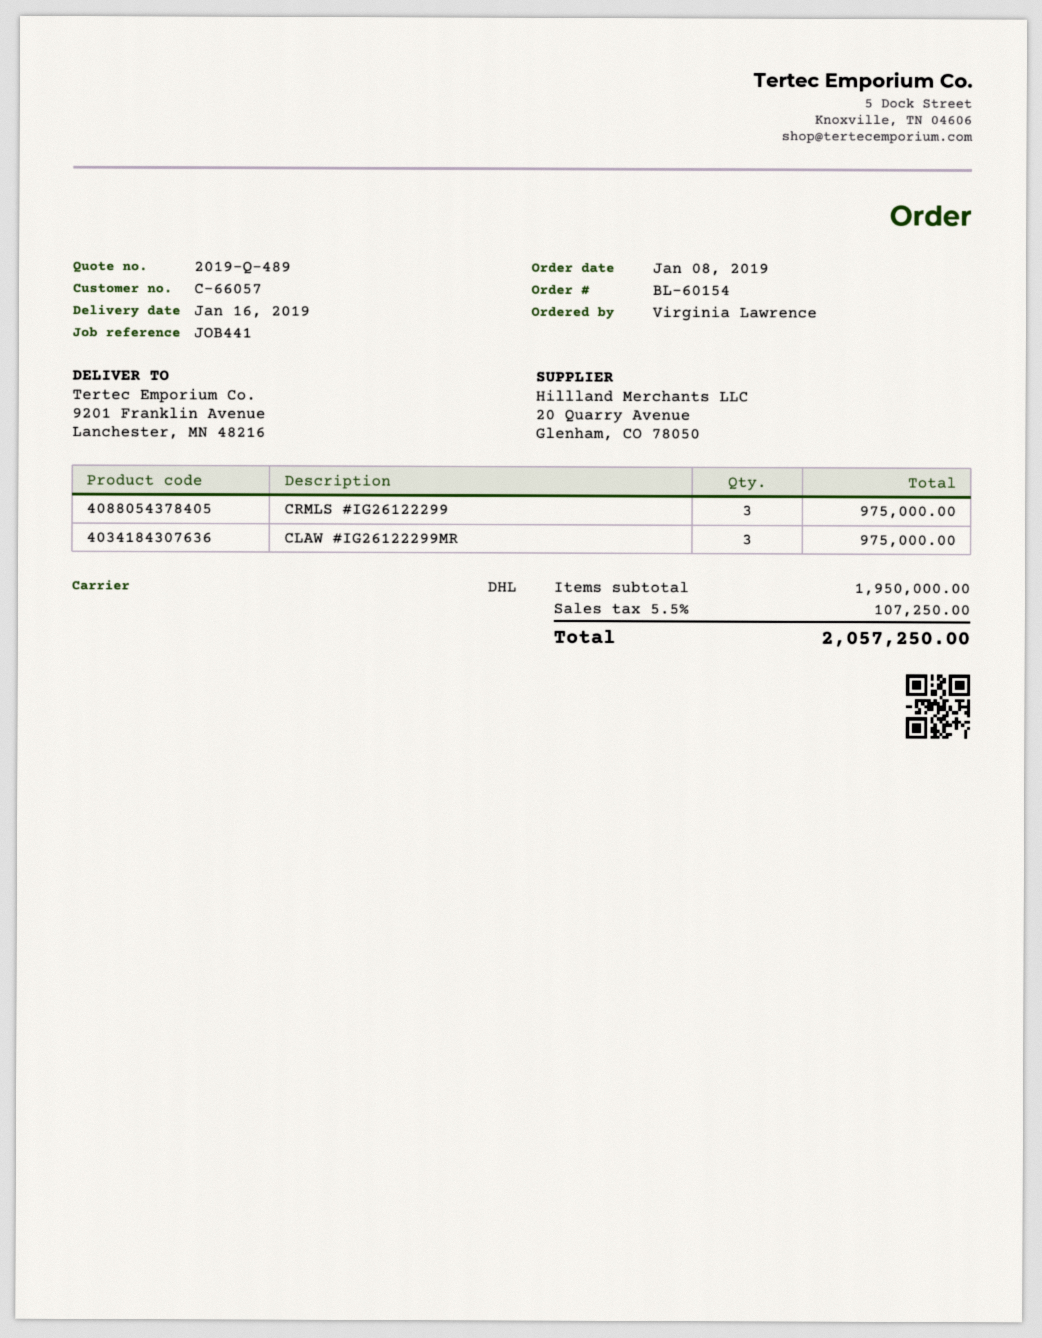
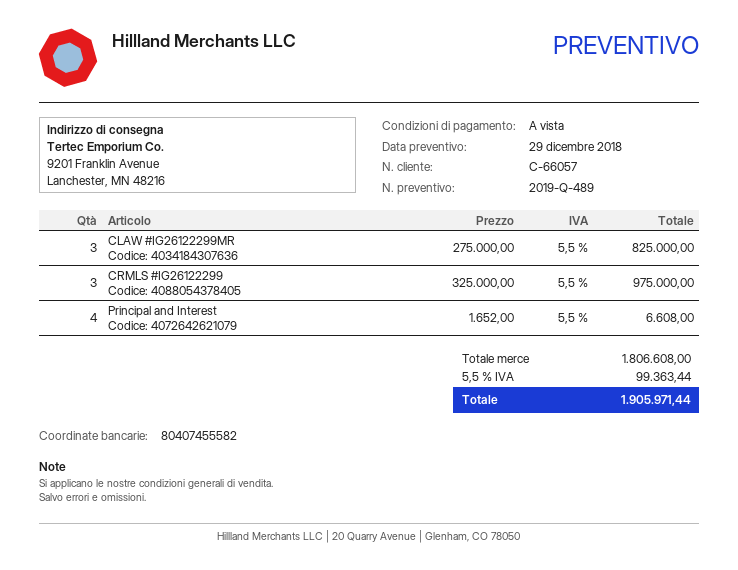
CLAW #IG26122299MR: 3 for 975000.00 -> 3 for 825000.00
Principal and Interest: none -> 4 for 6608.00
subtotal: 1950000.00 -> 1806608.00
tax: 5.5% = 107250.00 -> 5.5% = 99363.44
total: 2057250.00 -> 1905971.44

